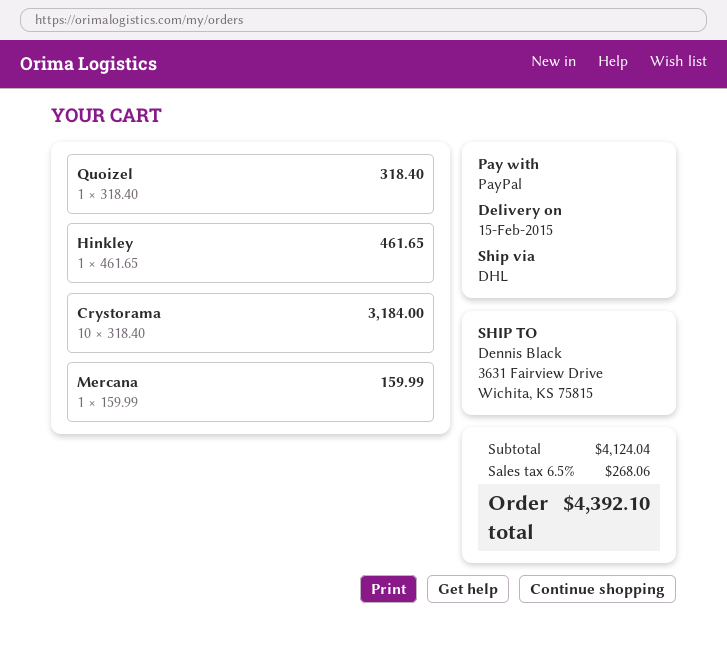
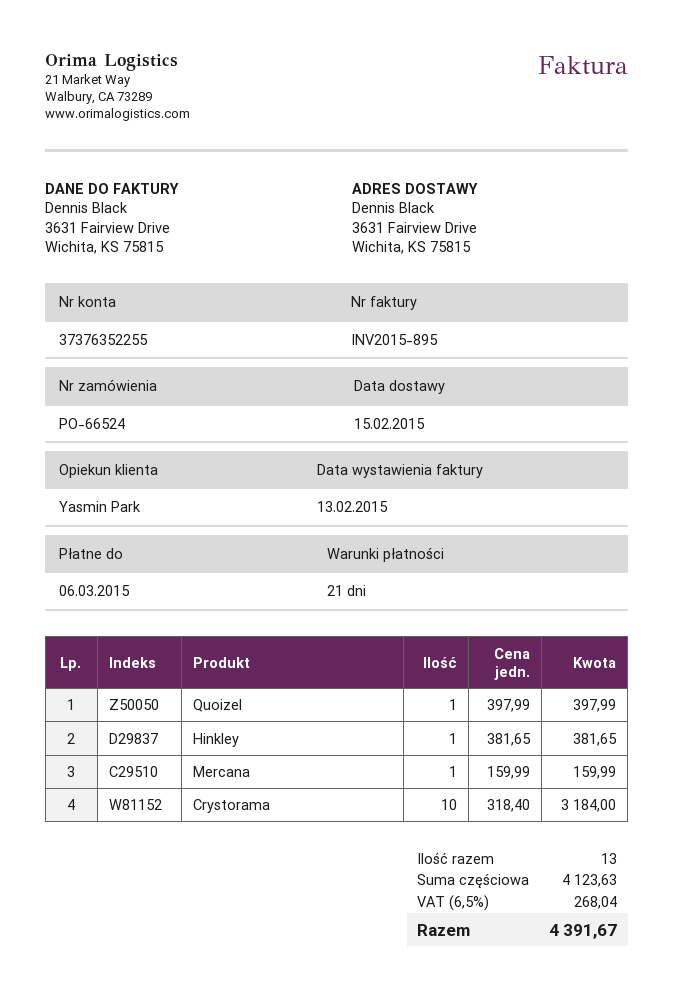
Quoizel: 1 x 318.40 = 318.40 -> 1 x 397.99 = 397.99
Hinkley: 1 x 461.65 = 461.65 -> 1 x 381.65 = 381.65
subtotal: 4124.04 -> 4123.63
tax: 6.5% = 268.06 -> 6.5% = 268.04
total: 4392.10 -> 4391.67

